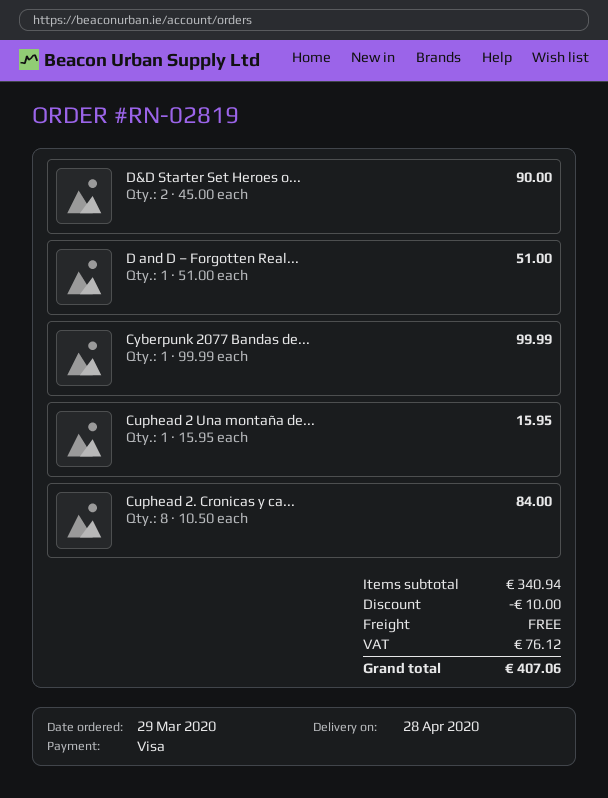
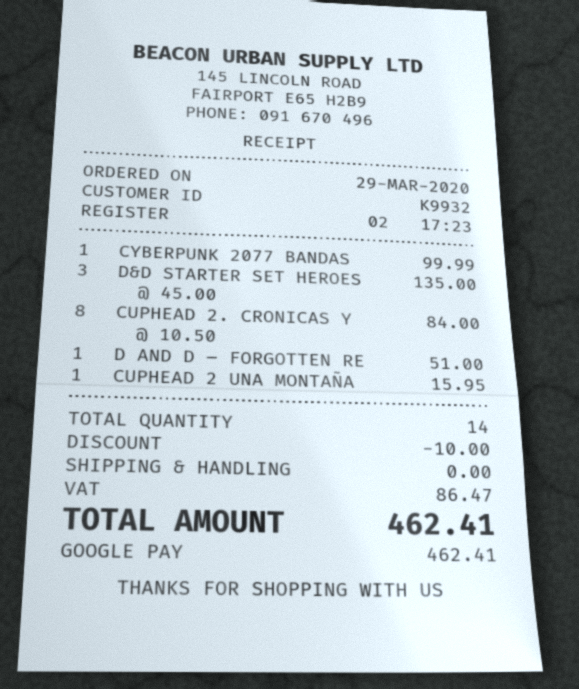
payment method: Visa -> Google Pay
D&D Starter Set Heroes o...: 2 x 45.00 = 90.00 -> 3 x 45.00 = 135.00
tax: 76.12 -> 86.47
total: 407.06 -> 462.41

